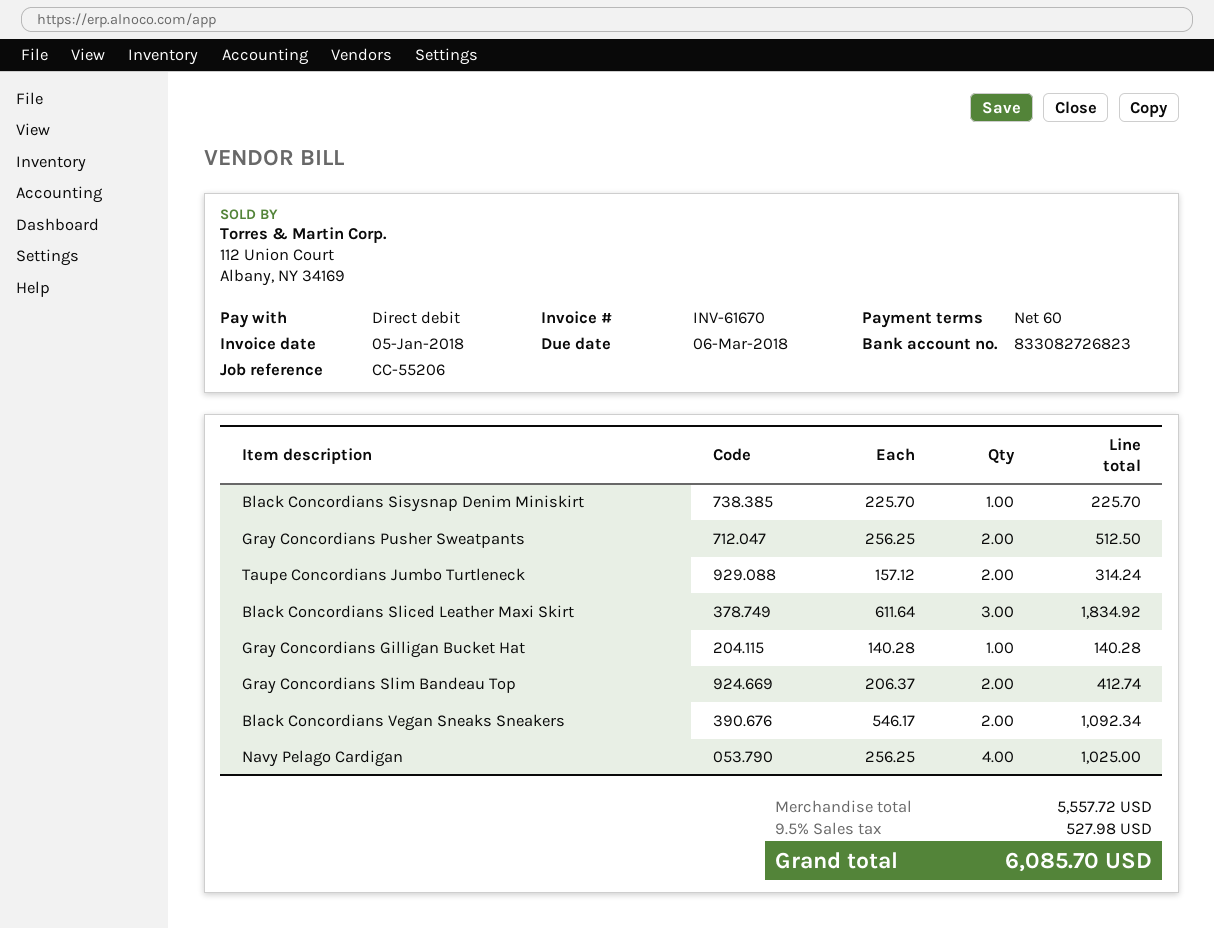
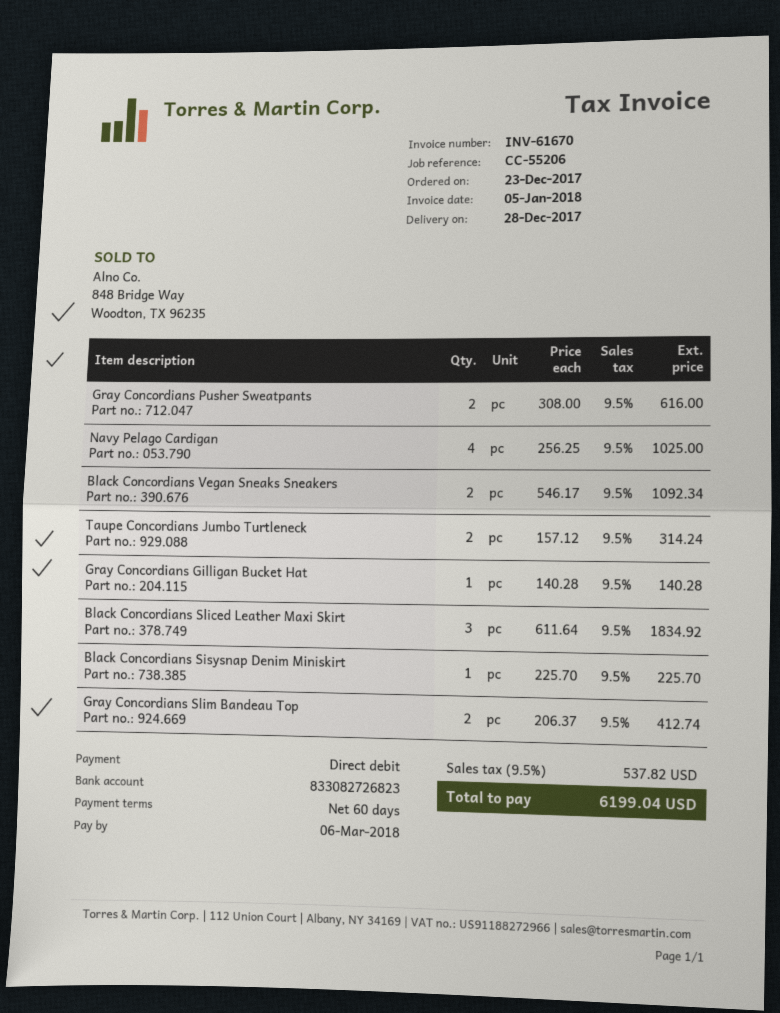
Gray Concordians Pusher Sweatpants: 2 x 256.25 = 512.50 -> 2 x 308.00 = 616.00
tax: 9.5% = 527.98 -> 9.5% = 537.82
total: 6085.70 -> 6199.04

